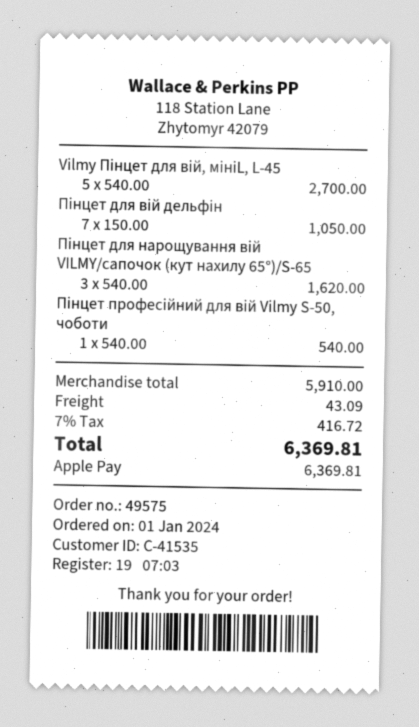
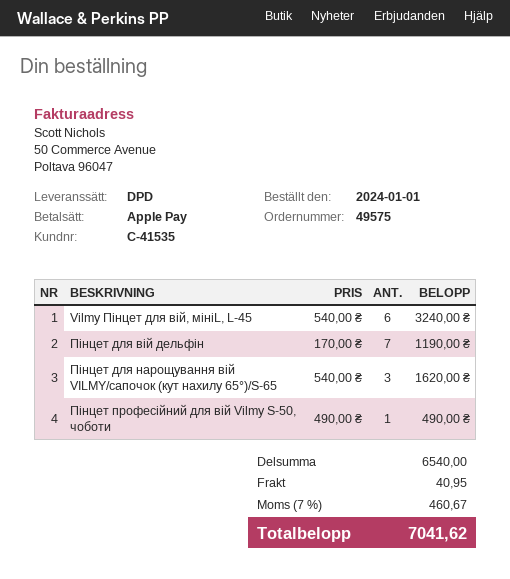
Vilmy Пінцет для вій, мініL, L-45: 5 x 540.00 = 2700.00 -> 6 x 540.00 = 3240.00
Пінцет для вій дельфін: 7 x 150.00 = 1050.00 -> 7 x 170.00 = 1190.00
Пінцет професійний для вій Vilmy S-50, чоботи: 1 x 540.00 = 540.00 -> 1 x 490.00 = 490.00
subtotal: 5910.00 -> 6540.00
shipping: 43.09 -> 40.95
tax: 7% = 416.72 -> 7% = 460.67
total: 6369.81 -> 7041.62

